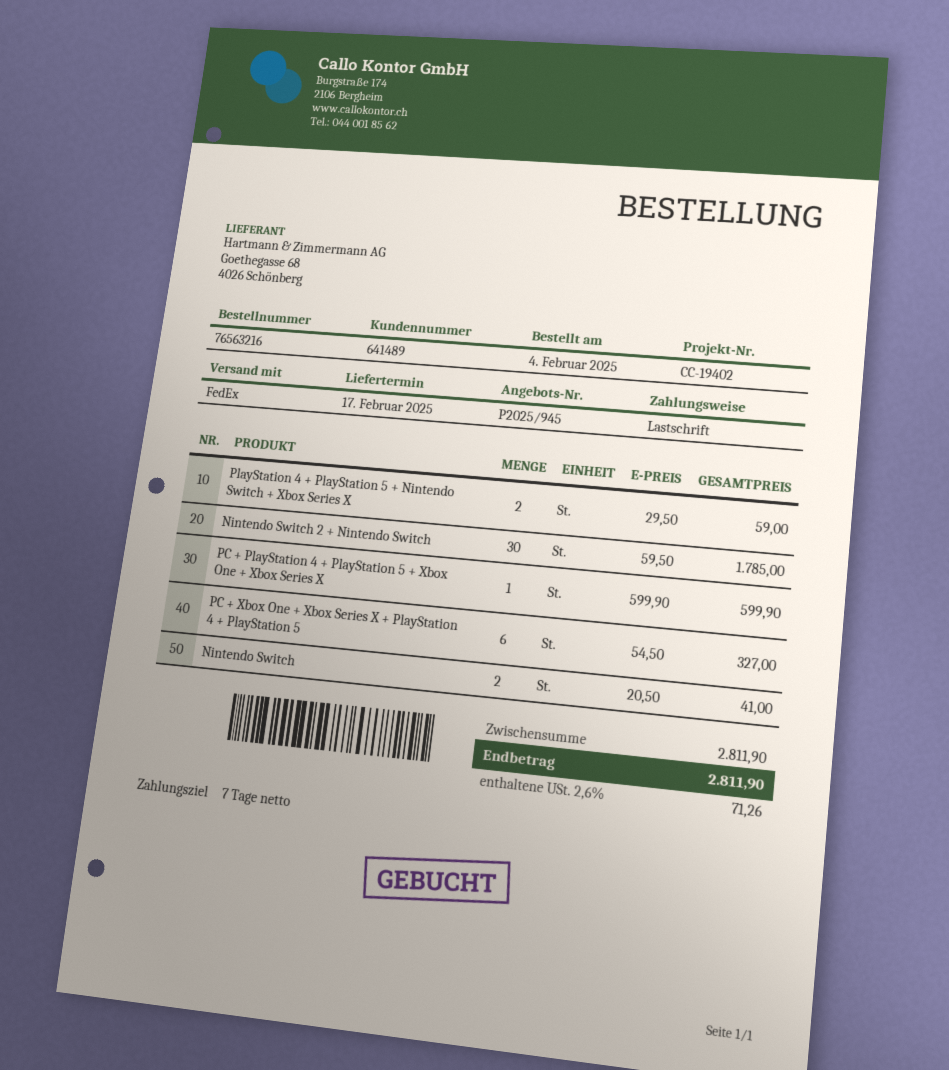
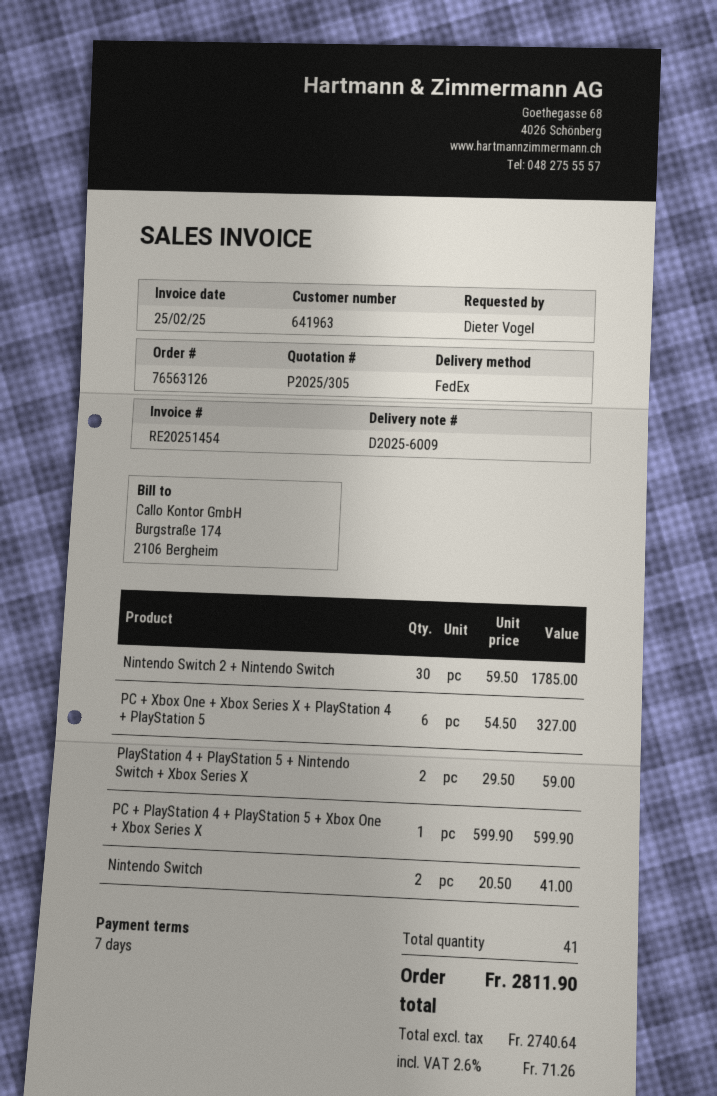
quote number: P2025/945 -> P2025/305
order number: 76563216 -> 76563126
customer number: 641489 -> 641963

